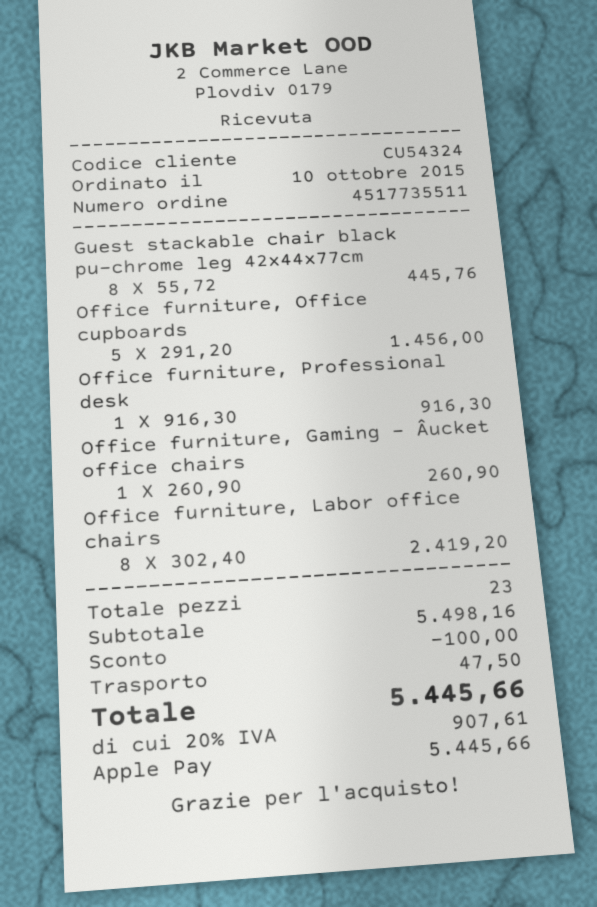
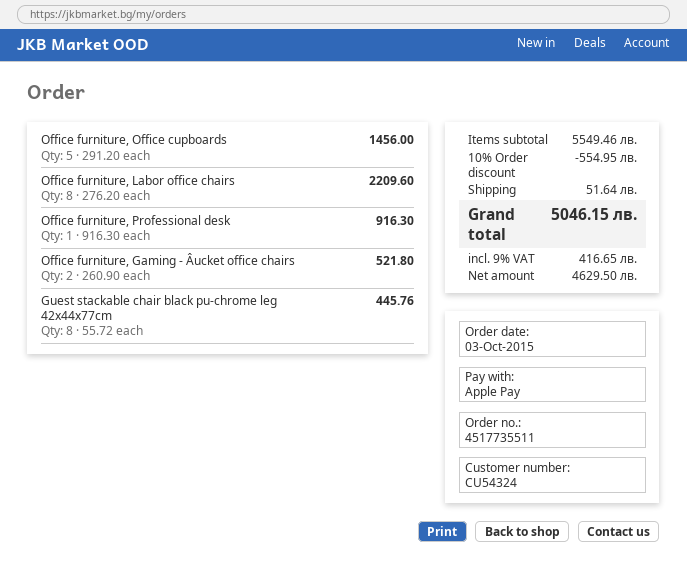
order date: 2015-10-10 -> 2015-10-03
Office furniture, Gaming - Âucket office chairs: 1 x 260.90 = 260.90 -> 2 x 260.90 = 521.80
Office furniture, Labor office chairs: 8 x 302.40 = 2419.20 -> 8 x 276.20 = 2209.60
subtotal: 5498.16 -> 5549.46
discount: 100.00 -> 554.95
shipping: 47.50 -> 51.64
tax: 20% = 907.61 -> 9% = 416.65
total: 5445.66 -> 5046.15

